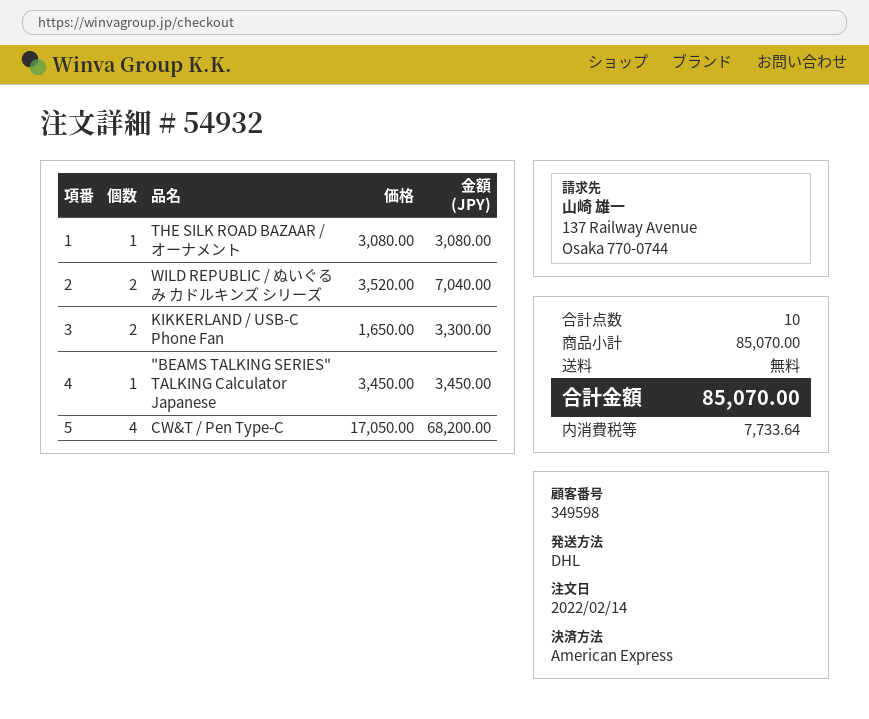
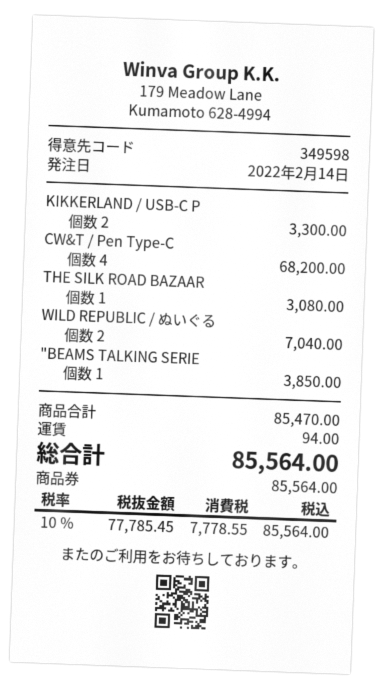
payment method: American Express -> gift card
"BEAMS TALKING SERIES" TALKING Calculator Japanese: 1 for 3450.00 -> 1 for 3850.00
subtotal: 85070.00 -> 85470.00
shipping: 0.00 -> 94.00
tax: 7733.64 -> 7778.55
total: 85070.00 -> 85564.00

